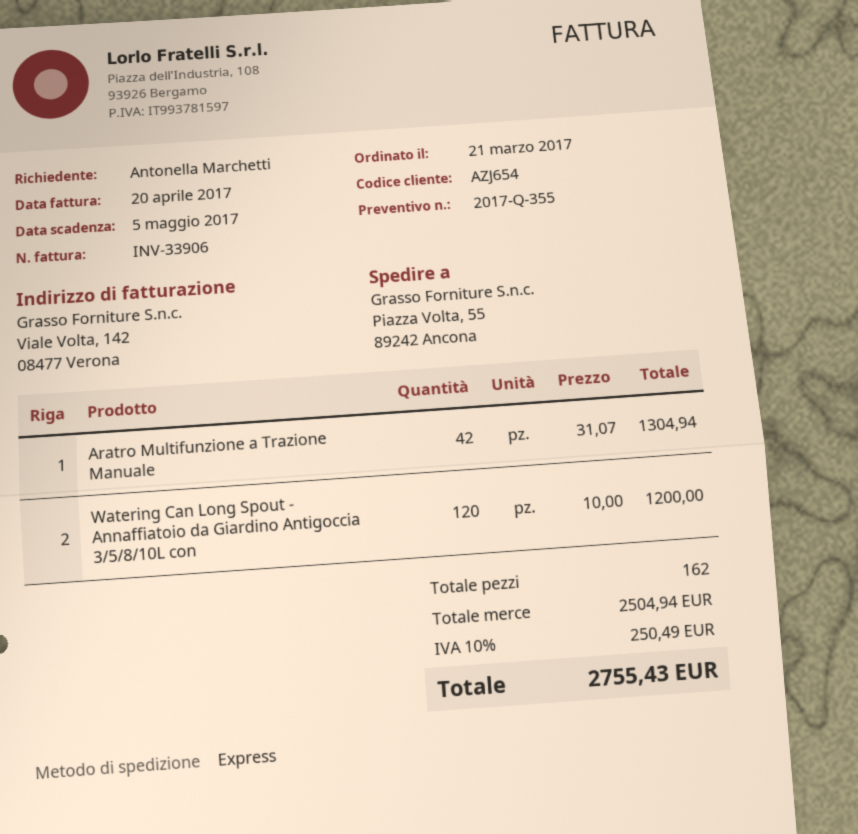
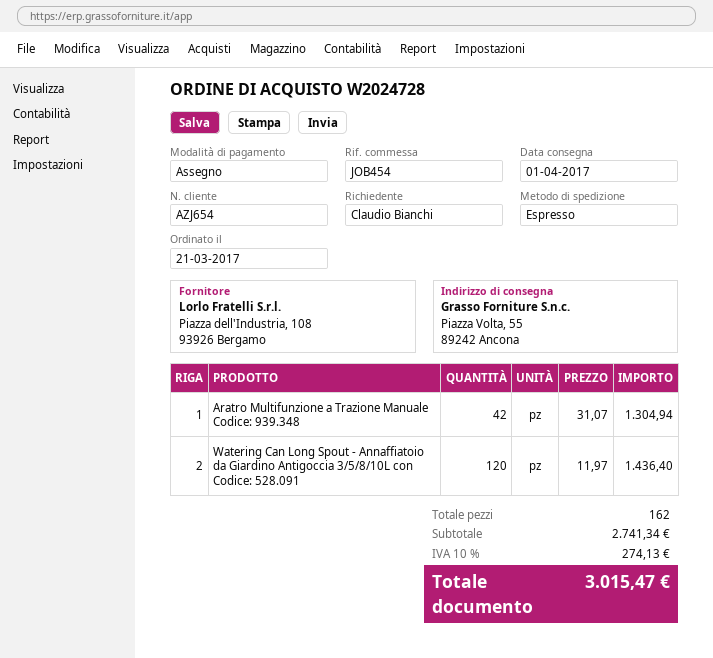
ordered by: Antonella Marchetti -> Claudio Bianchi
Watering Can Long Spout - Annaffiatoio da Giardino Antigoccia 3/5/8/10L con: 120 x 10.00 = 1200.00 -> 120 x 11.97 = 1436.40
subtotal: 2504.94 -> 2741.34
tax: 10% = 250.49 -> 10% = 274.13
total: 2755.43 -> 3015.47

